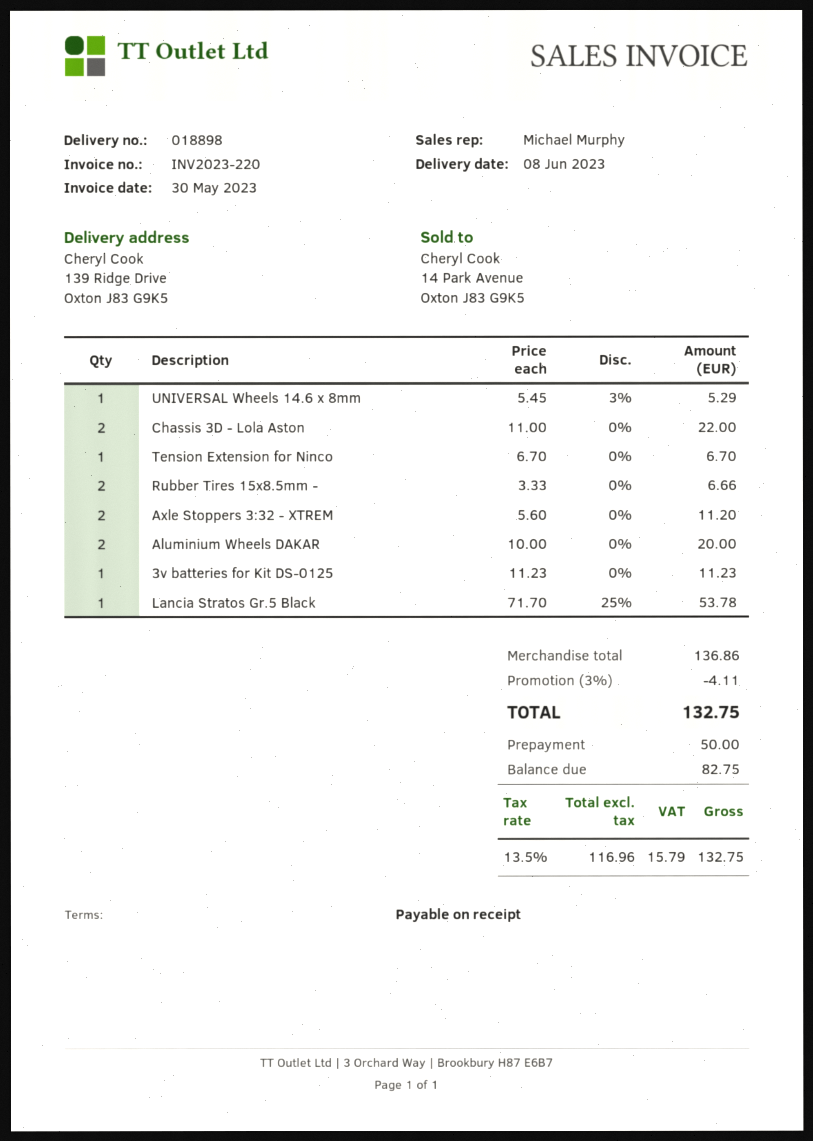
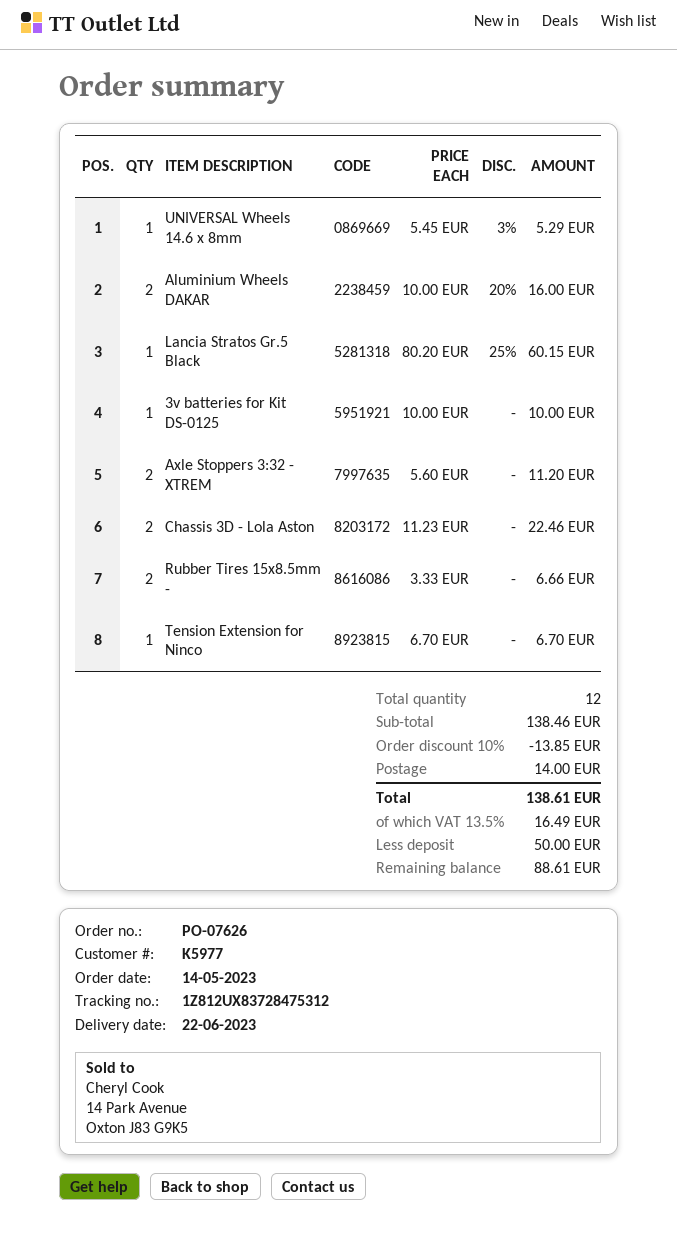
delivery date: 2023-06-08 -> 2023-06-22
Chassis 3D - Lola Aston: 2 x 11.00 = 22.00 -> 2 x 11.23 = 22.46
Aluminium Wheels DAKAR: 2 x 10.00 = 20.00 -> 2 x 10.00 - 20% = 16.00
3v batteries for Kit DS-0125: 1 x 11.23 = 11.23 -> 1 x 10.00 = 10.00
Lancia Stratos Gr.5 Black: 1 x 71.70 - 25% = 53.78 -> 1 x 80.20 - 25% = 60.15
subtotal: 136.86 -> 138.46
discount: 3% = 4.11 -> 10% = 13.85
shipping: none -> 14.00
tax: 13.5% = 15.79 -> 13.5% = 16.49
total: 132.75 -> 138.61
balance: 82.75 -> 88.61

